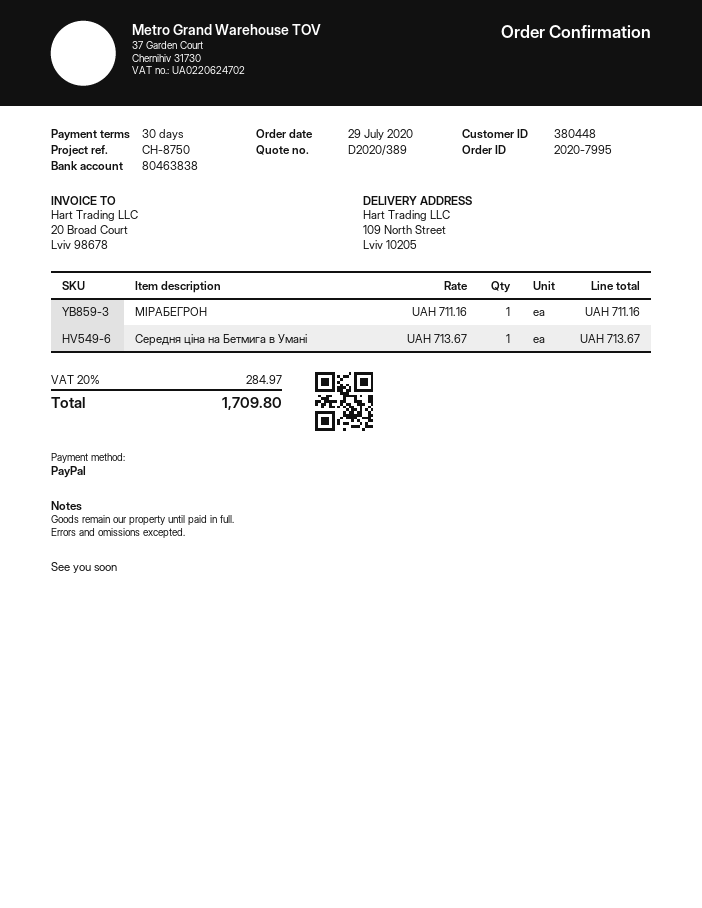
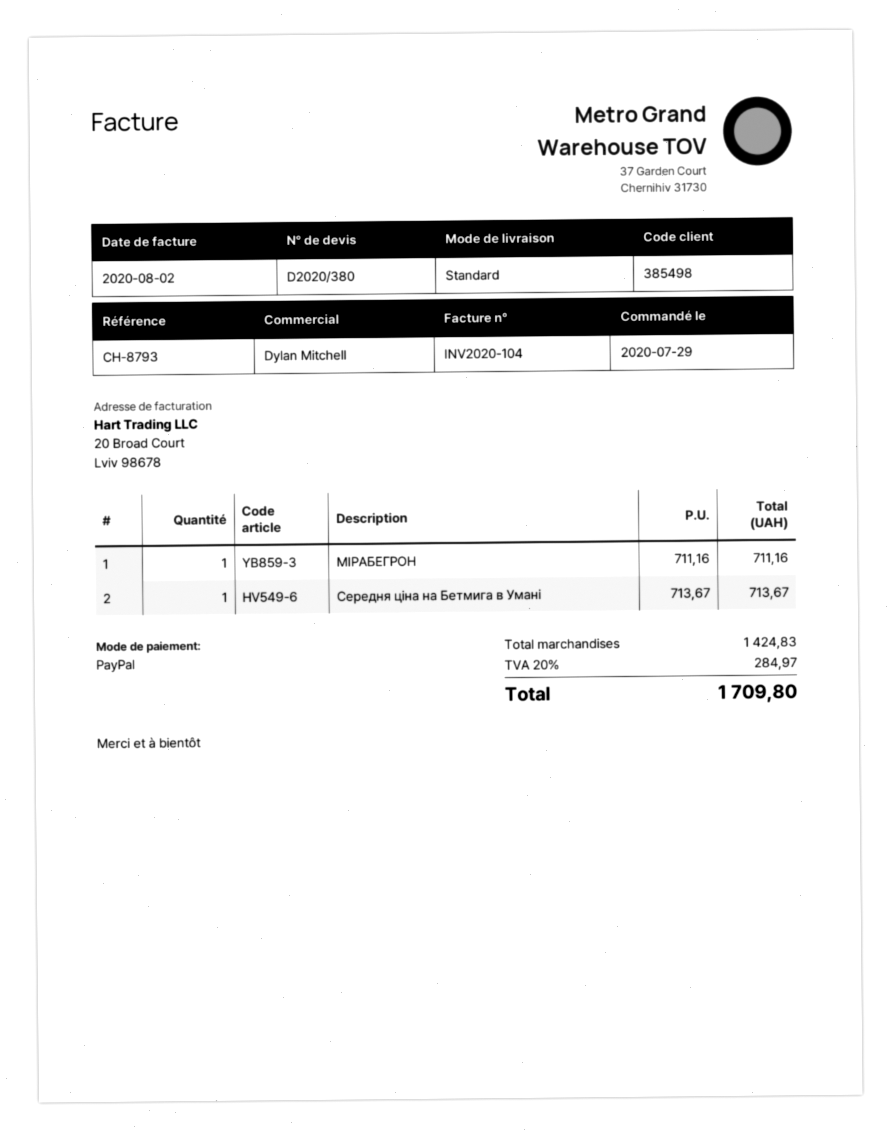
quote number: D2020/389 -> D2020/380
customer number: 380448 -> 385498
reference: CH-8750 -> CH-8793

